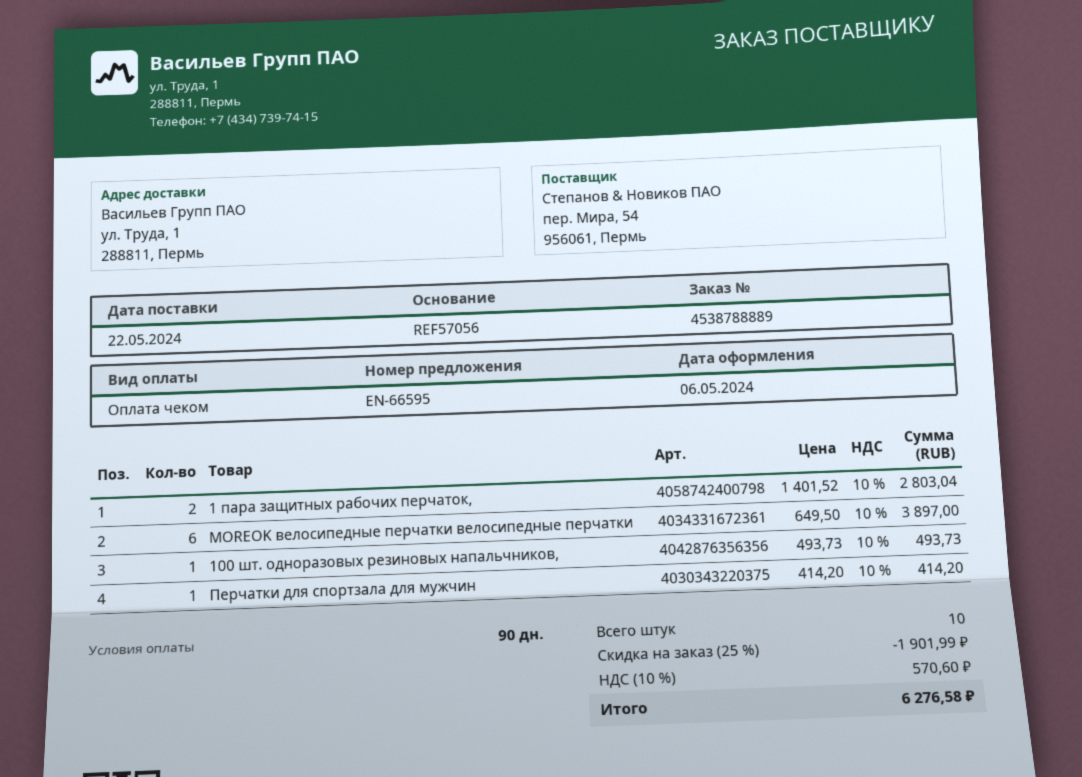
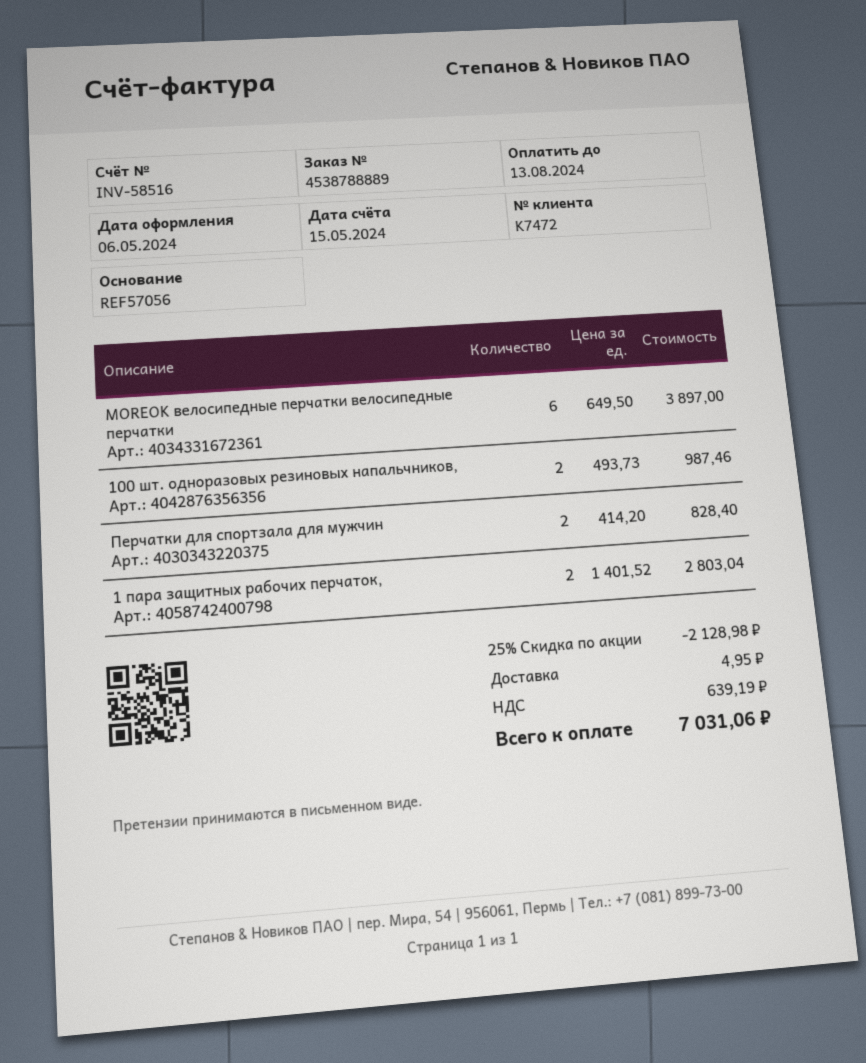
100 шт. одноразовых резиновых напальчников,: 1 x 493.73 = 493.73 -> 2 x 493.73 = 987.46
Перчатки для спортзала для мужчин: 1 x 414.20 = 414.20 -> 2 x 414.20 = 828.40
discount: 25% = 1901.99 -> 25% = 2128.98
shipping: none -> 4.95
tax: 570.60 -> 639.19
total: 6276.58 -> 7031.06

